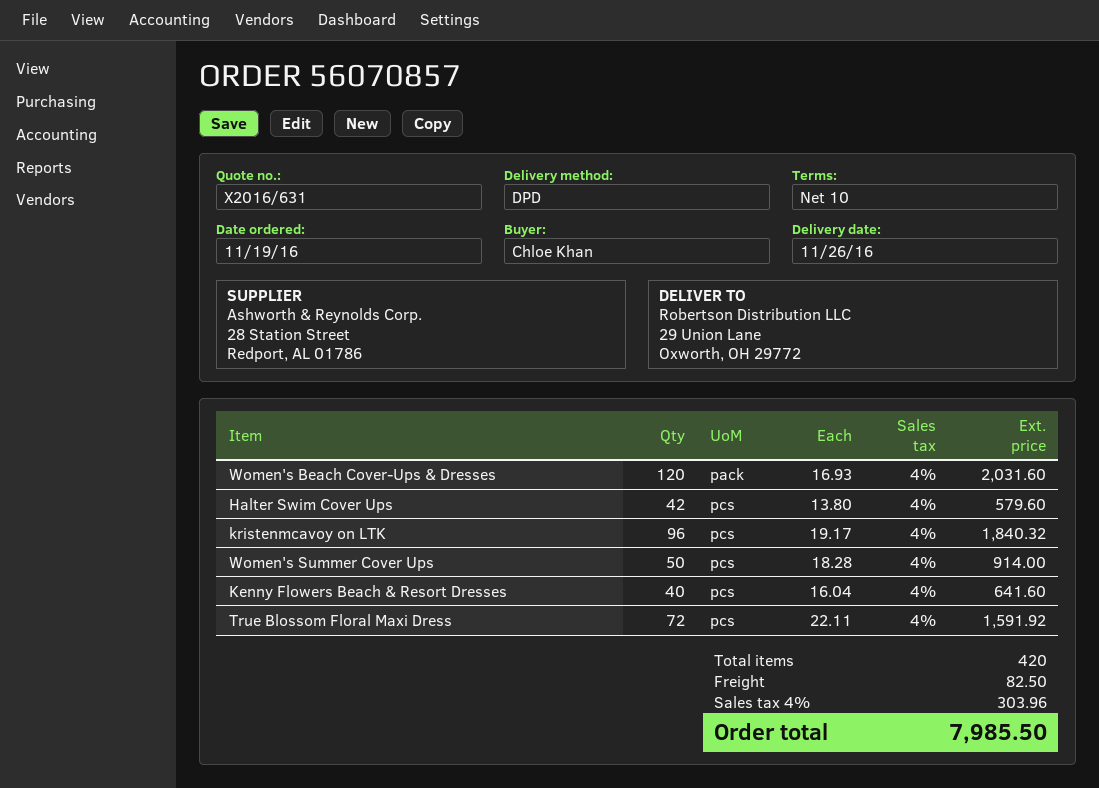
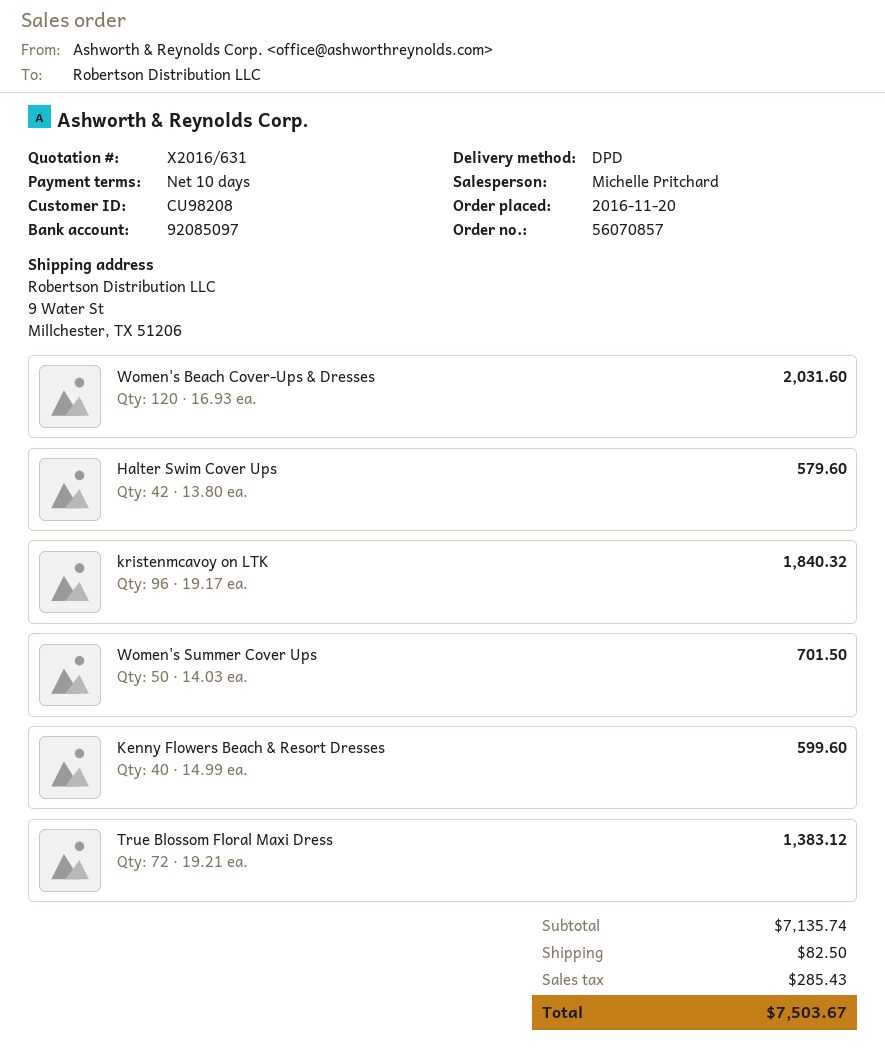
order date: 2016-11-19 -> 2016-11-20
ship to: 29 Union Lane, Oxworth, OH 29772 -> 9 Water St, Millchester, TX 51206
Women's Summer Cover Ups: 50 x 18.28 = 914.00 -> 50 x 14.03 = 701.50
Kenny Flowers Beach & Resort Dresses: 40 x 16.04 = 641.60 -> 40 x 14.99 = 599.60
True Blossom Floral Maxi Dress: 72 x 22.11 = 1591.92 -> 72 x 19.21 = 1383.12
tax: 303.96 -> 285.43
total: 7985.50 -> 7503.67

